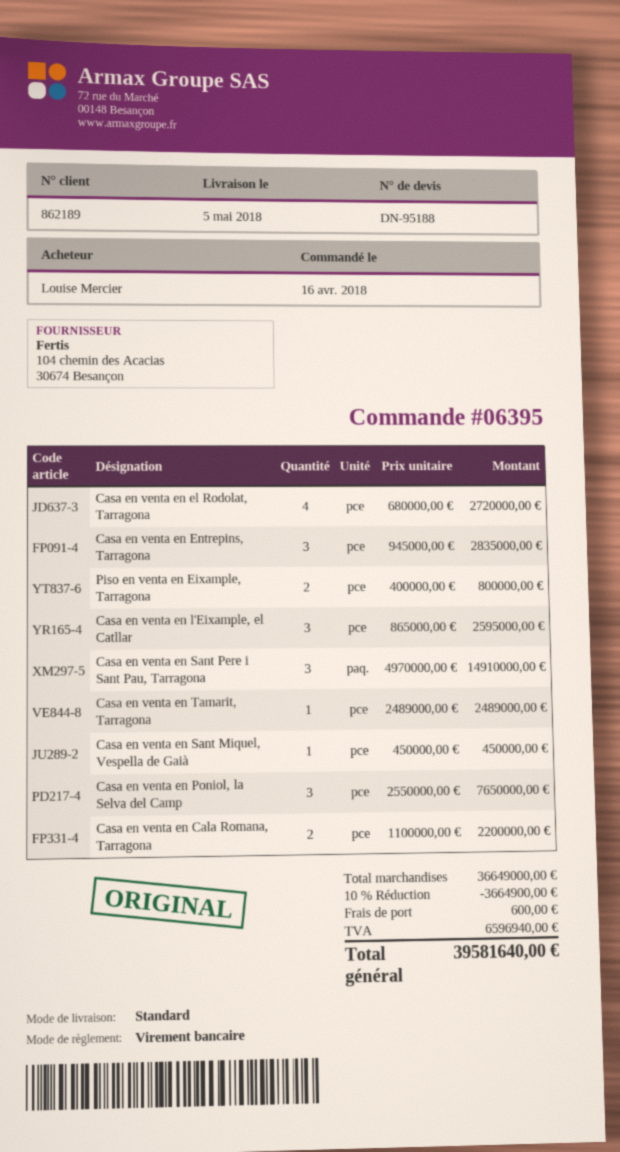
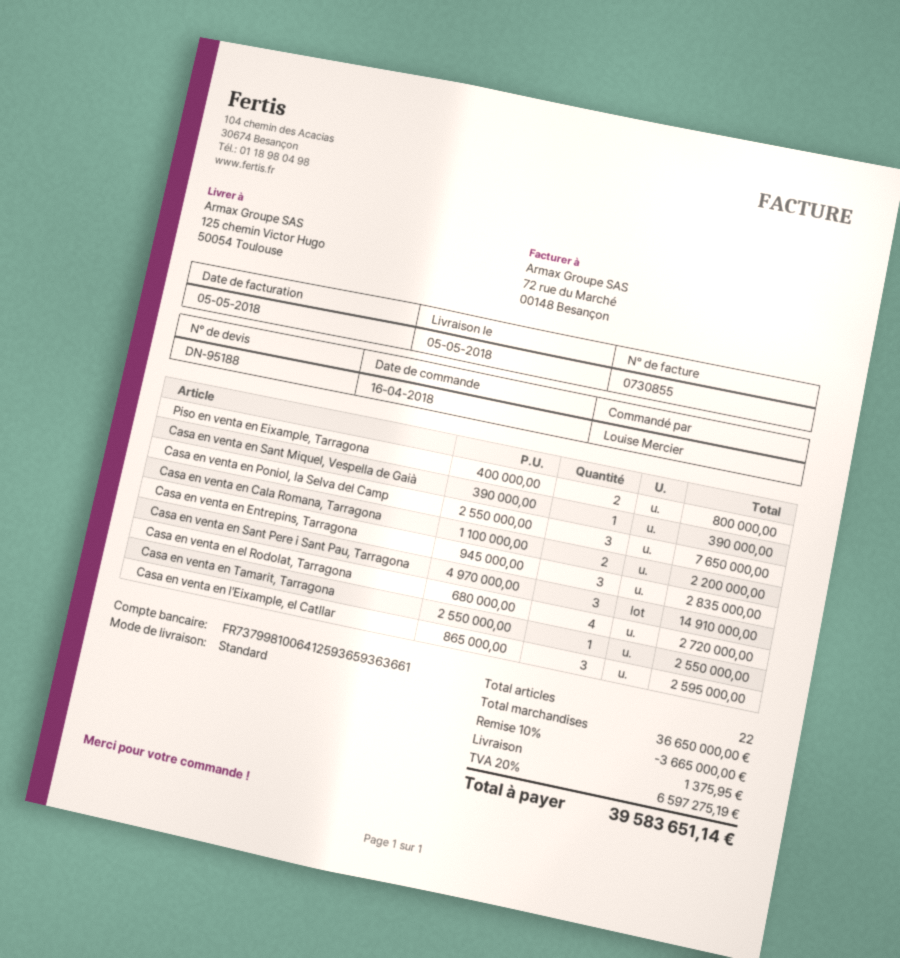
Casa en venta en Tamarit, Tarragona: 1 x 2489000.00 = 2489000.00 -> 1 x 2550000.00 = 2550000.00
Casa en venta en Sant Miquel, Vespella de Gaià: 1 x 450000.00 = 450000.00 -> 1 x 390000.00 = 390000.00
subtotal: 36649000.00 -> 36650000.00
discount: 10% = 3664900.00 -> 10% = 3665000.00
shipping: 600.00 -> 1375.95
tax: 6596940.00 -> 6597275.19
total: 39581640.00 -> 39583651.14

